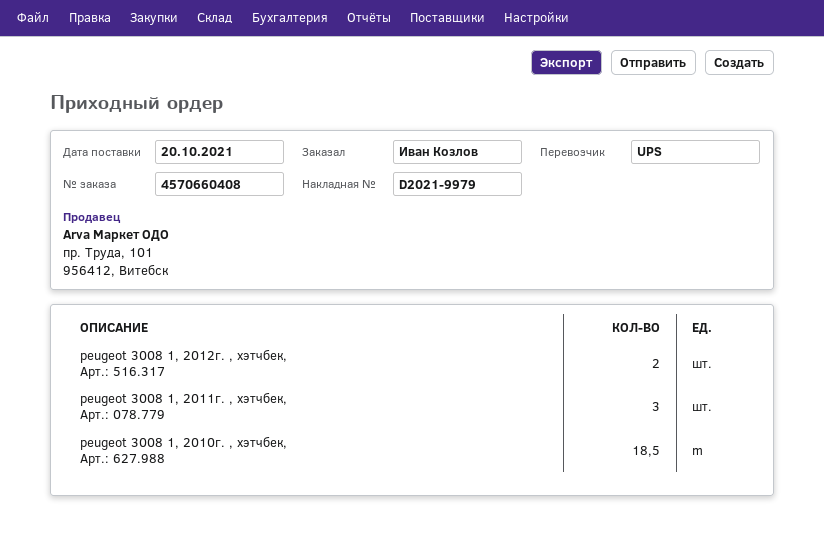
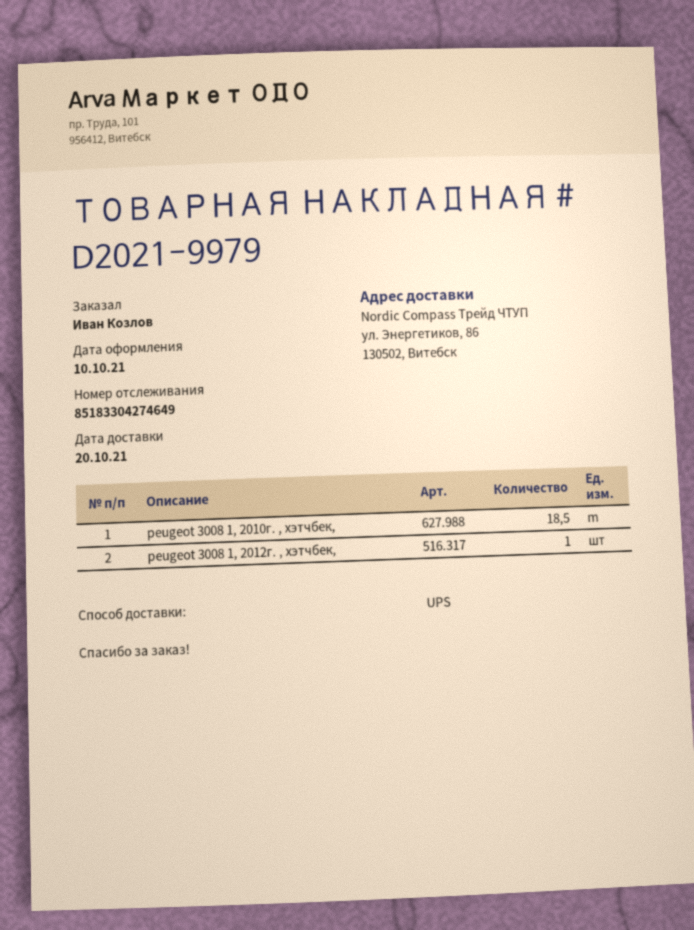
peugeot 3008 1, 2012г. , хэтчбек,: 2 -> 1
peugeot 3008 1, 2011г. , хэтчбек,: 3 -> none

